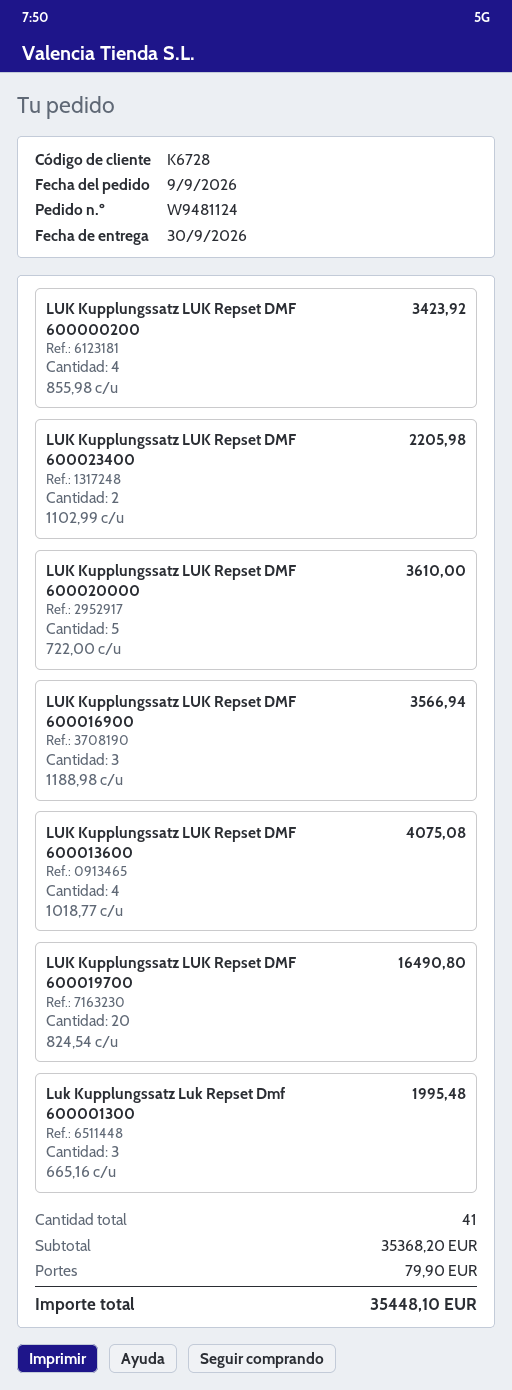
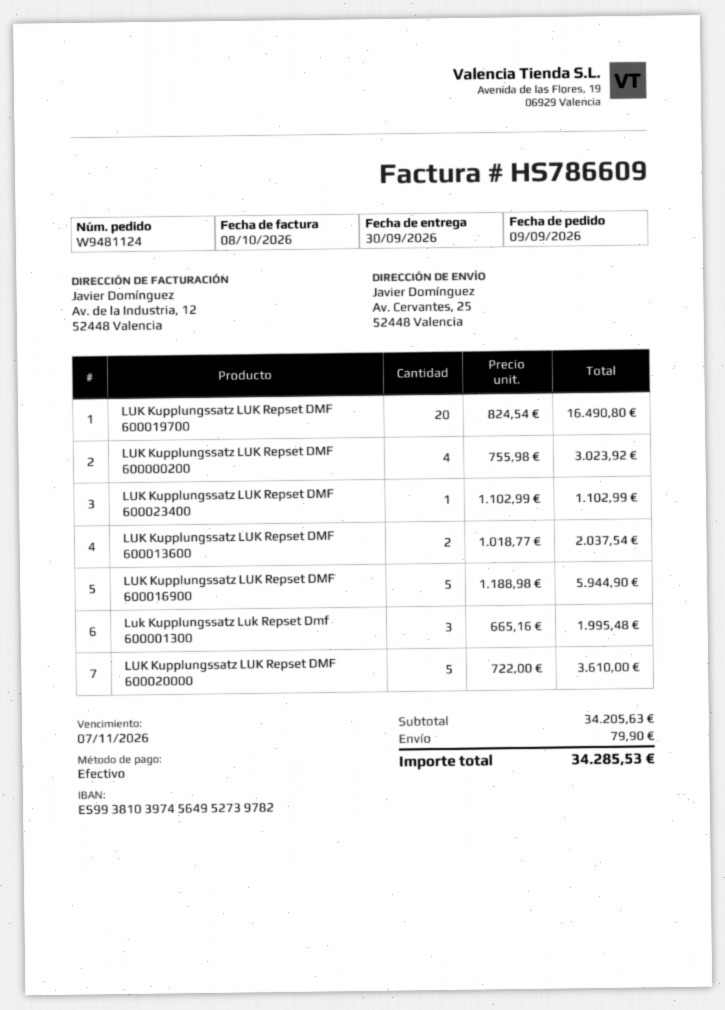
LUK Kupplungssatz LUK Repset DMF 600000200: 4 x 855.98 = 3423.92 -> 4 x 755.98 = 3023.92
LUK Kupplungssatz LUK Repset DMF 600023400: 2 x 1102.99 = 2205.98 -> 1 x 1102.99 = 1102.99
LUK Kupplungssatz LUK Repset DMF 600016900: 3 x 1188.98 = 3566.94 -> 5 x 1188.98 = 5944.90
LUK Kupplungssatz LUK Repset DMF 600013600: 4 x 1018.77 = 4075.08 -> 2 x 1018.77 = 2037.54
subtotal: 35368.20 -> 34205.63
total: 35448.10 -> 34285.53

